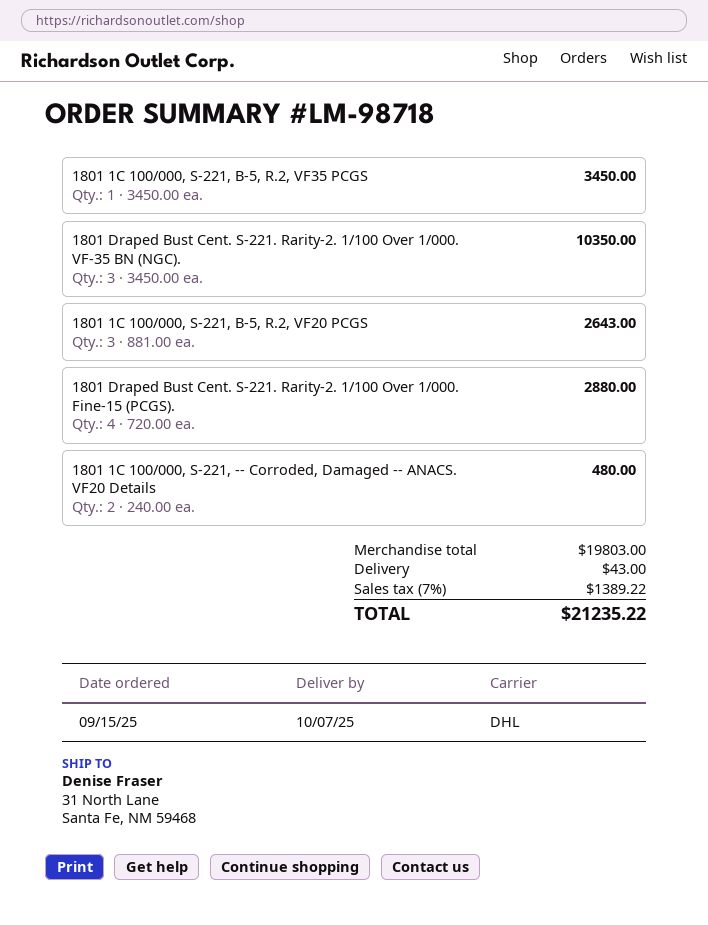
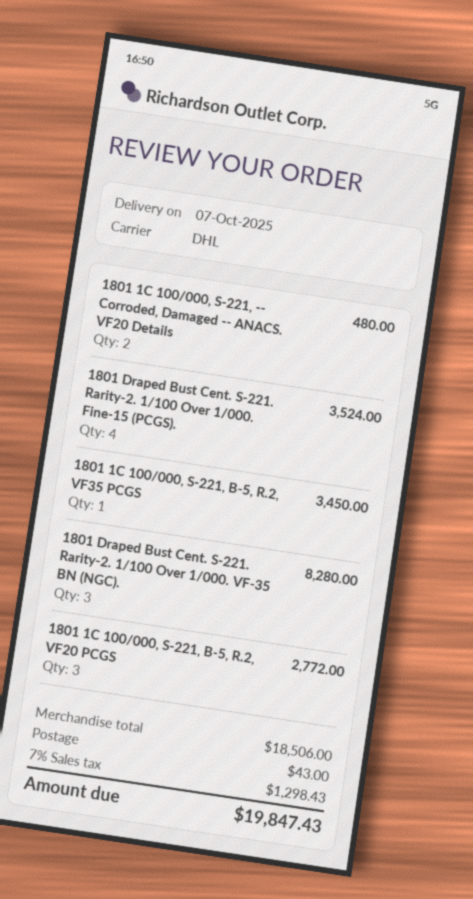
1801 Draped Bust Cent. S-221. Rarity-2. 1/100 Over 1/000. VF-35 BN (NGC).: 3 for 10350.00 -> 3 for 8280.00
1801 1C 100/000, S-221, B-5, R.2, VF20 PCGS: 3 for 2643.00 -> 3 for 2772.00
1801 Draped Bust Cent. S-221. Rarity-2. 1/100 Over 1/000. Fine-15 (PCGS).: 4 for 2880.00 -> 4 for 3524.00
subtotal: 19803.00 -> 18506.00
tax: 7% = 1389.22 -> 7% = 1298.43
total: 21235.22 -> 19847.43

